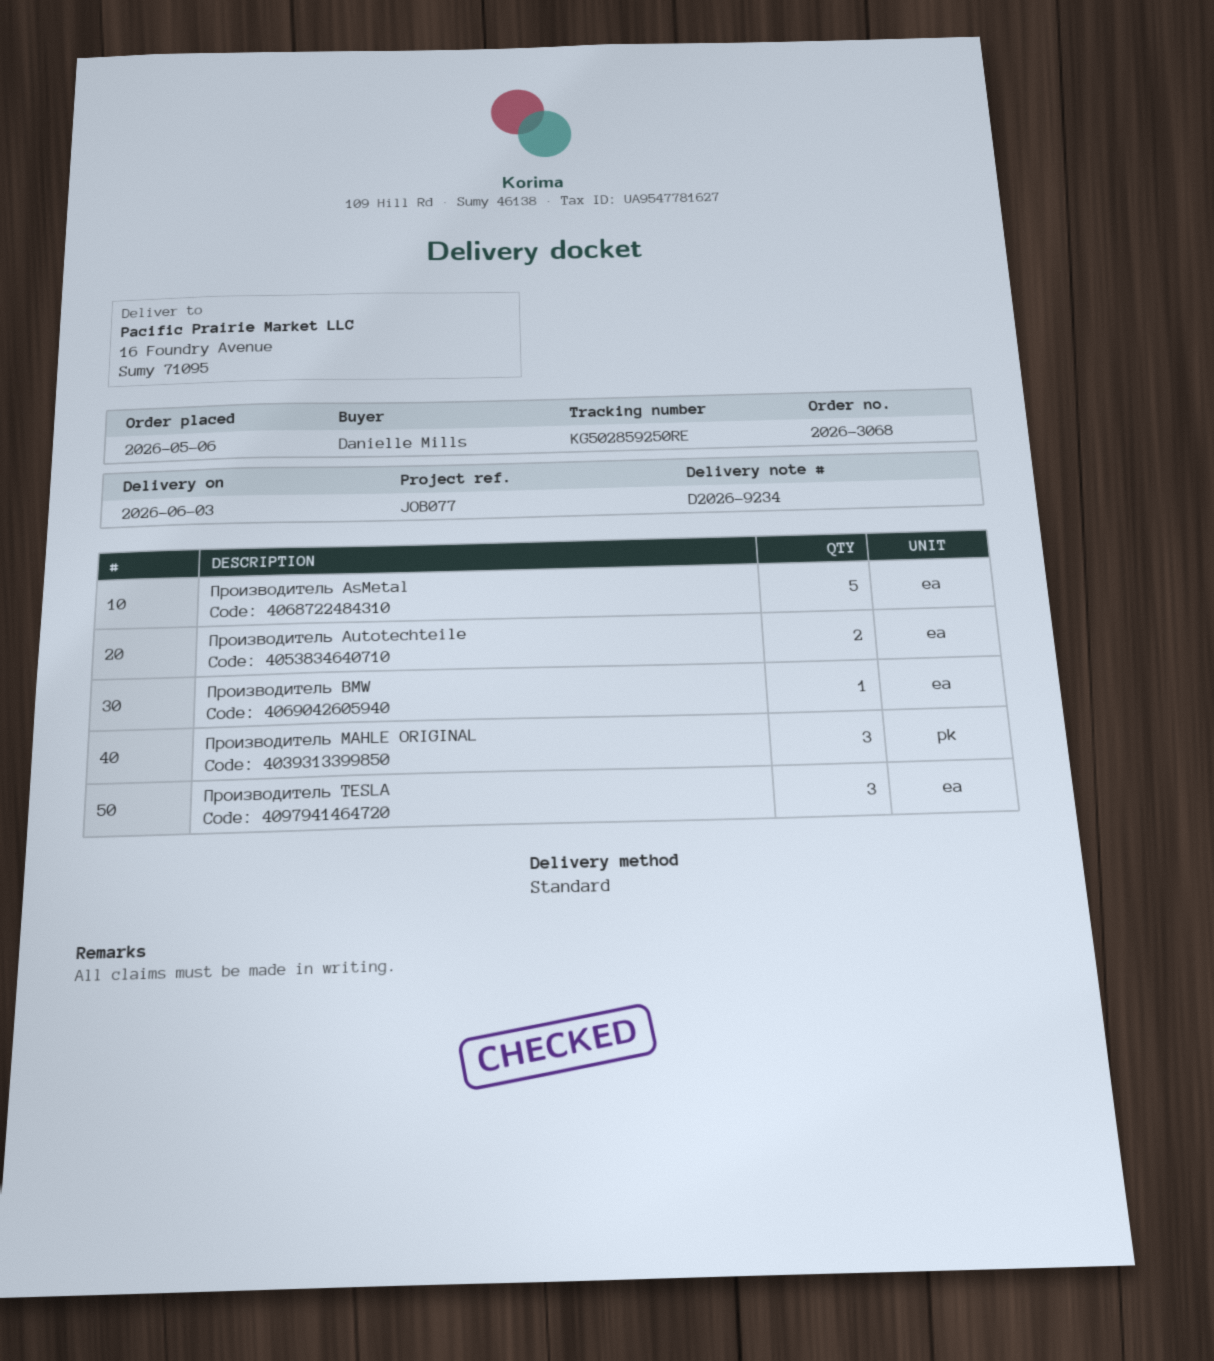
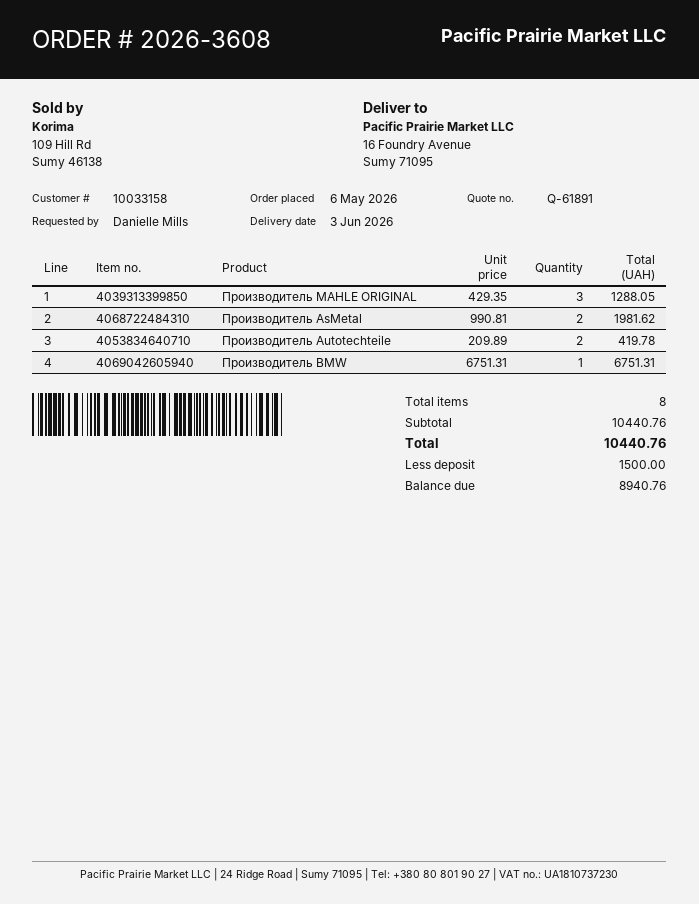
order number: 2026-3068 -> 2026-3608
Производитель AsMetal: 5 -> 2
Производитель TESLA: 3 -> none

